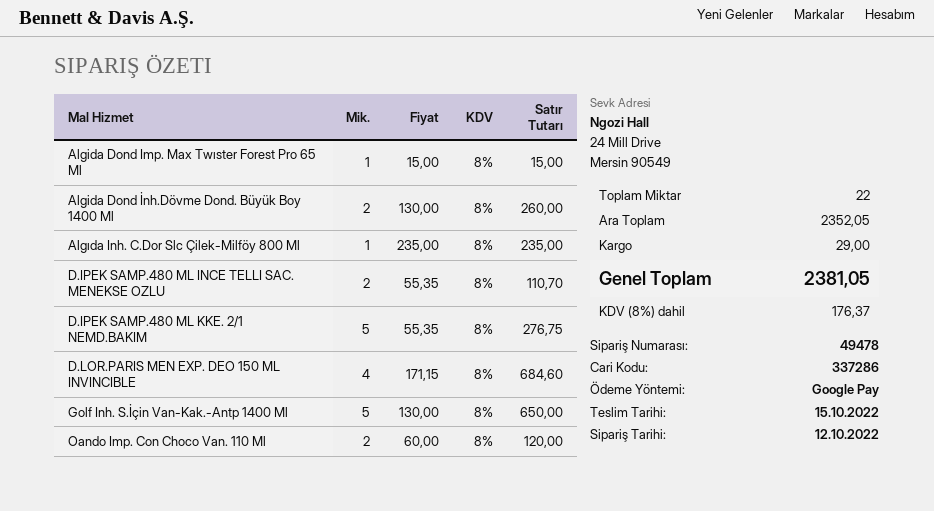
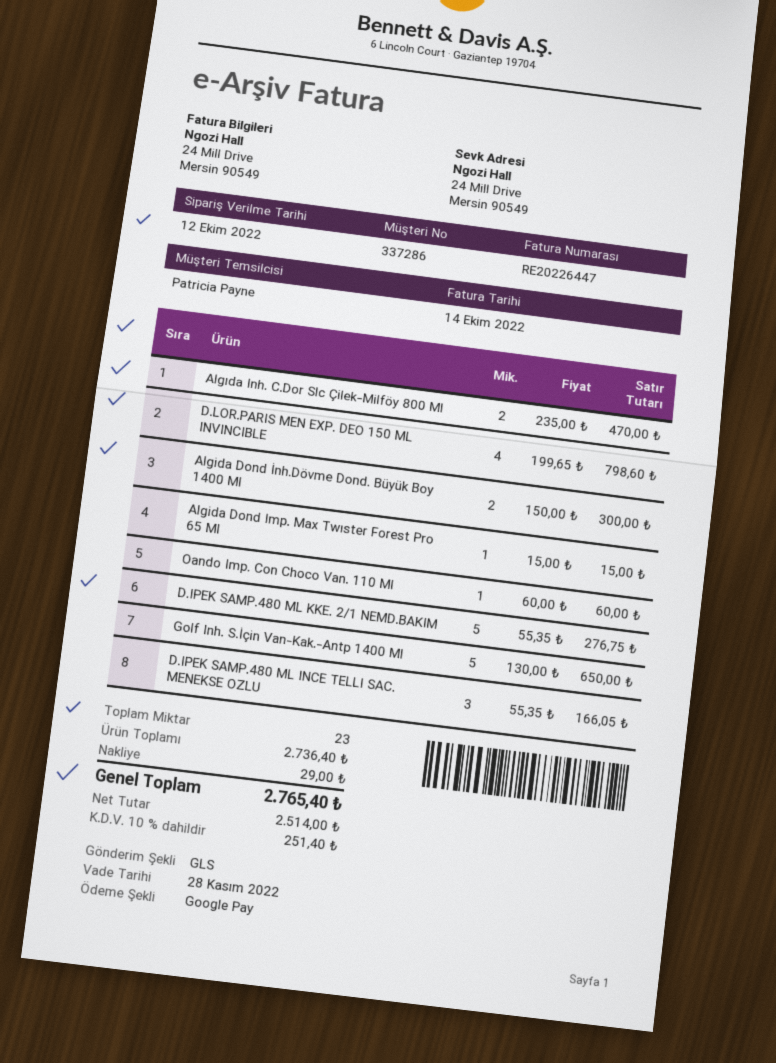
Algida Dond İnh.Dövme Dond. Büyük Boy 1400 Ml: 2 x 130.00 = 260.00 -> 2 x 150.00 = 300.00
Algıda Inh. C.Dor Slc Çilek-Milföy 800 Ml: 1 x 235.00 = 235.00 -> 2 x 235.00 = 470.00
D.IPEK SAMP.480 ML INCE TELLI SAC. MENEKSE OZLU: 2 x 55.35 = 110.70 -> 3 x 55.35 = 166.05
D.LOR.PARIS MEN EXP. DEO 150 ML INVINCIBLE: 4 x 171.15 = 684.60 -> 4 x 199.65 = 798.60
Oando Imp. Con Choco Van. 110 Ml: 2 x 60.00 = 120.00 -> 1 x 60.00 = 60.00
total quantity: 22 -> 23
subtotal: 2352.05 -> 2736.40
tax: 8% = 176.37 -> 10% = 251.40
total: 2381.05 -> 2765.40

